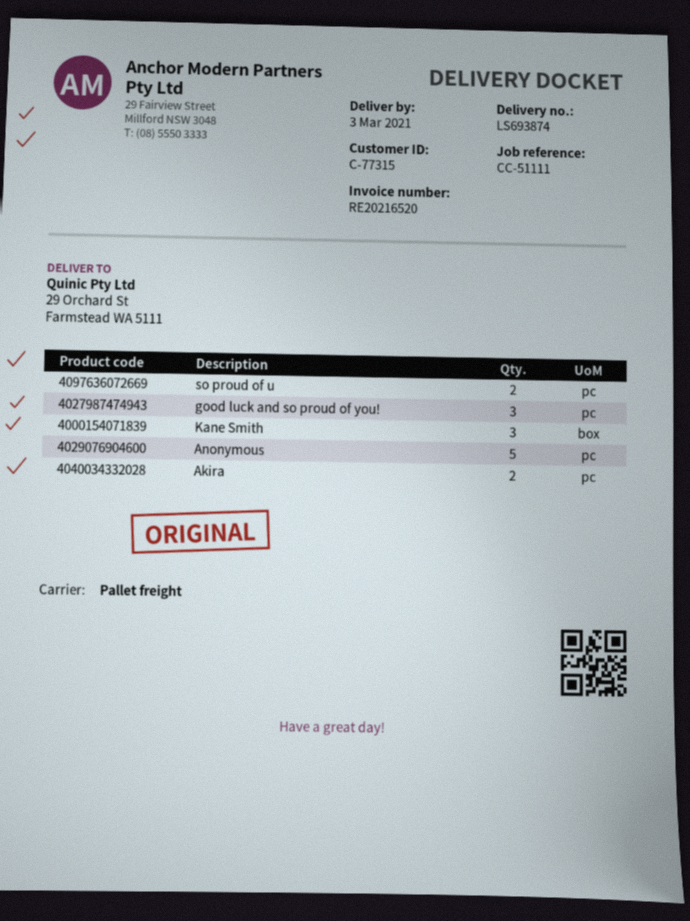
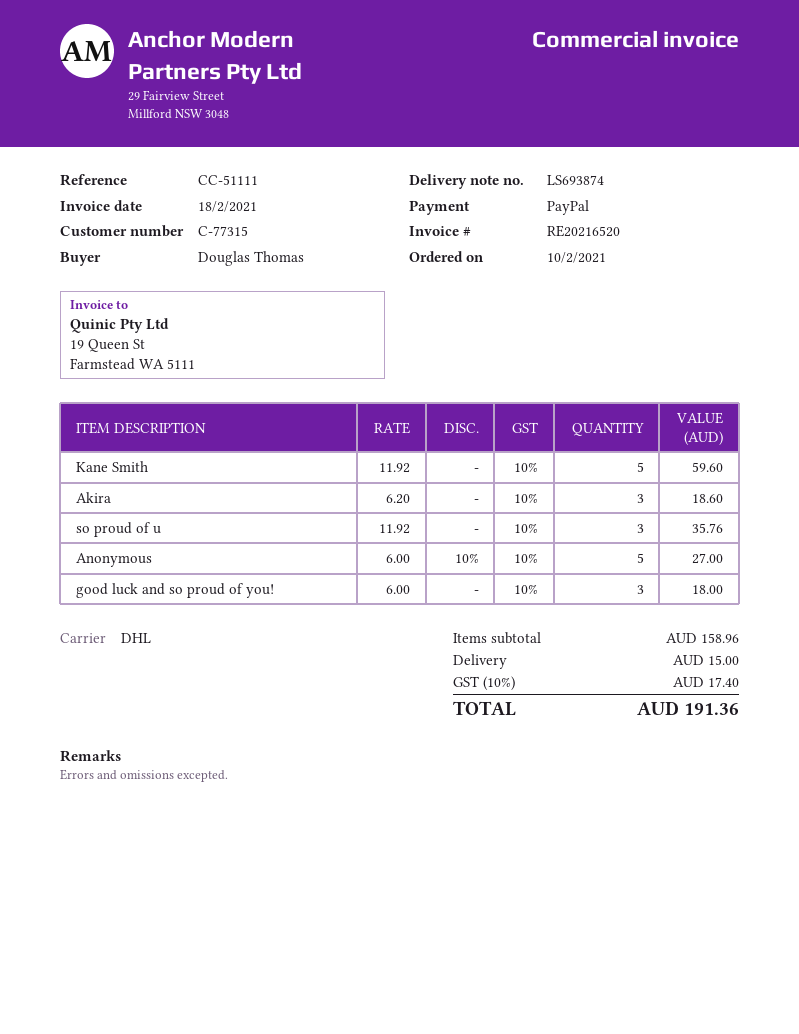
shipping method: pallet freight -> DHL
so proud of u: 2 -> 3
Kane Smith: 3 -> 5
Akira: 2 -> 3

